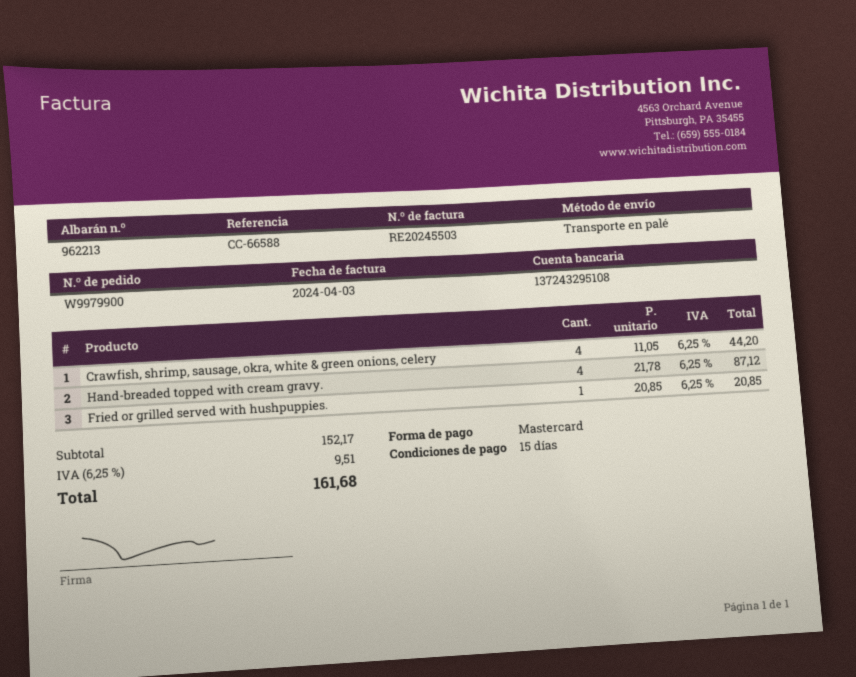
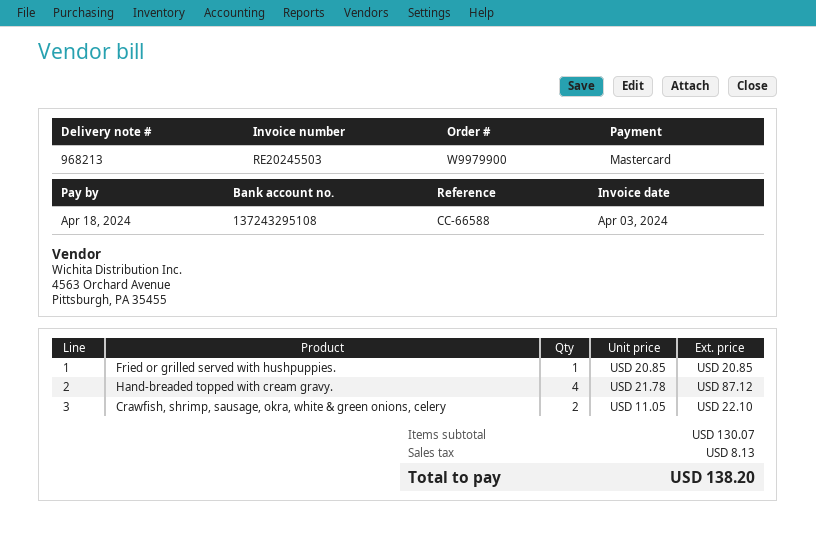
delivery note number: 962213 -> 968213
Crawfish, shrimp, sausage, okra, white & green onions, celery: 4 x 11.05 = 44.20 -> 2 x 11.05 = 22.10
subtotal: 152.17 -> 130.07
tax: 9.51 -> 8.13
total: 161.68 -> 138.20

